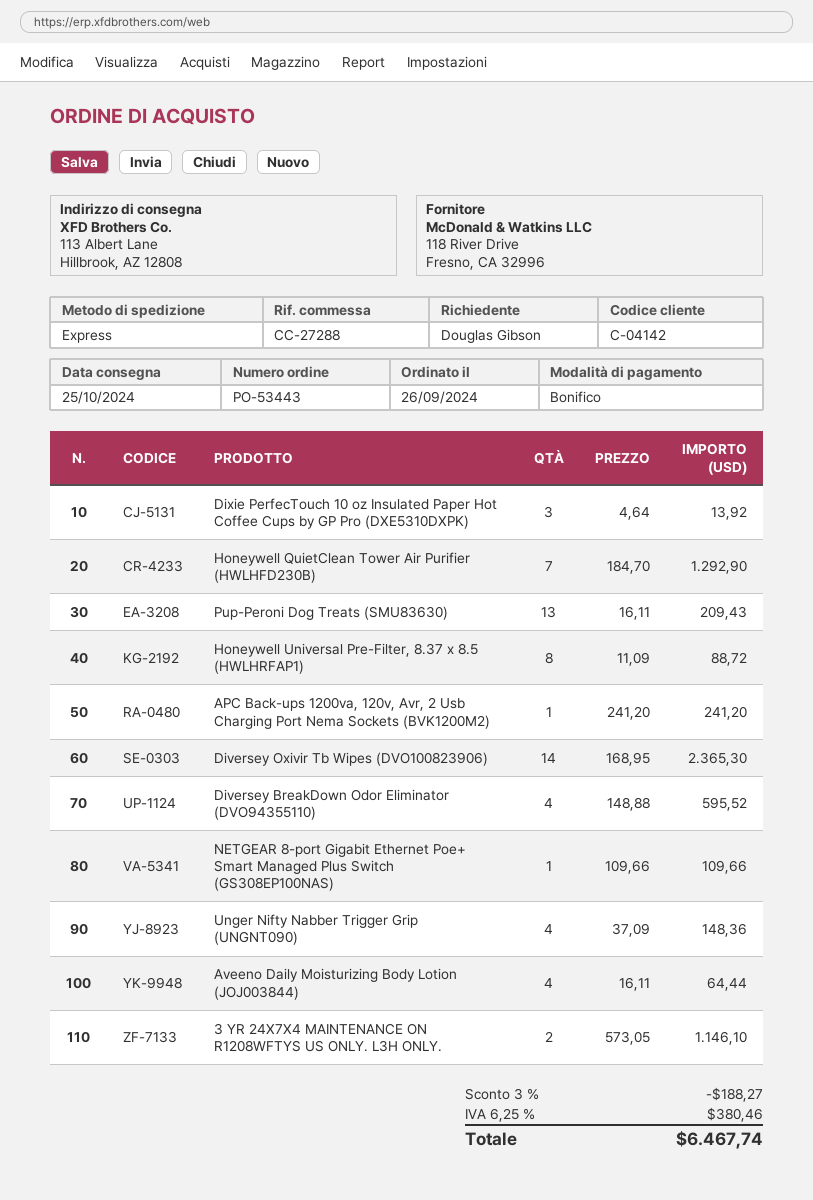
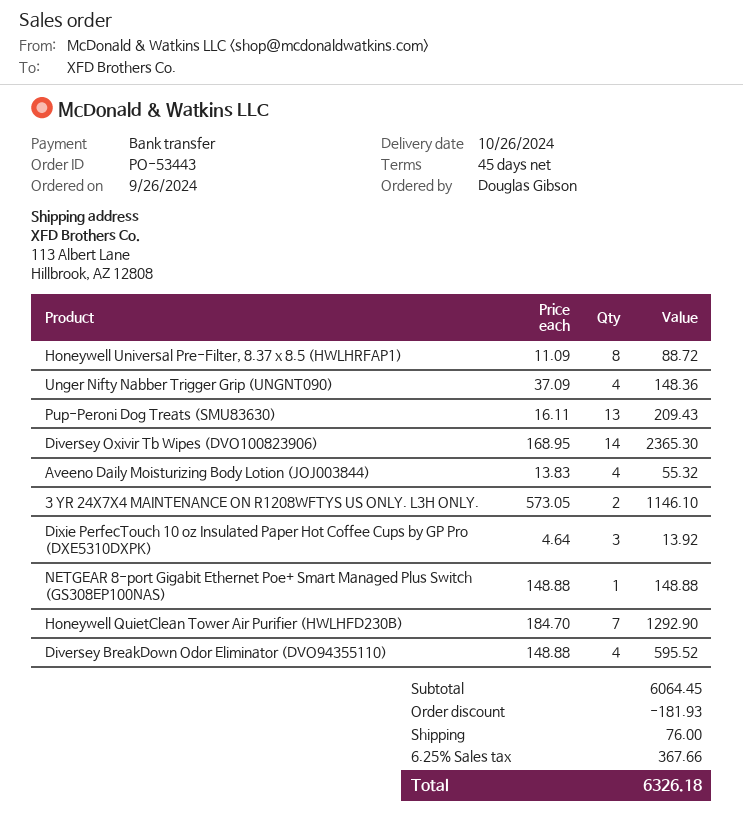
delivery date: 2024-10-25 -> 2024-10-26
APC Back-ups 1200va, 120v, Avr, 2 Usb Charging Port Nema Sockets (BVK1200M2): 1 x 241.20 = 241.20 -> none
NETGEAR 8-port Gigabit Ethernet Poe+ Smart Managed Plus Switch (GS308EP100NAS): 1 x 109.66 = 109.66 -> 1 x 148.88 = 148.88
Aveeno Daily Moisturizing Body Lotion (JOJ003844): 4 x 16.11 = 64.44 -> 4 x 13.83 = 55.32
discount: 188.27 -> 181.93
shipping: none -> 76.00
tax: 6.25% = 380.46 -> 6.25% = 367.66
total: 6467.74 -> 6326.18

